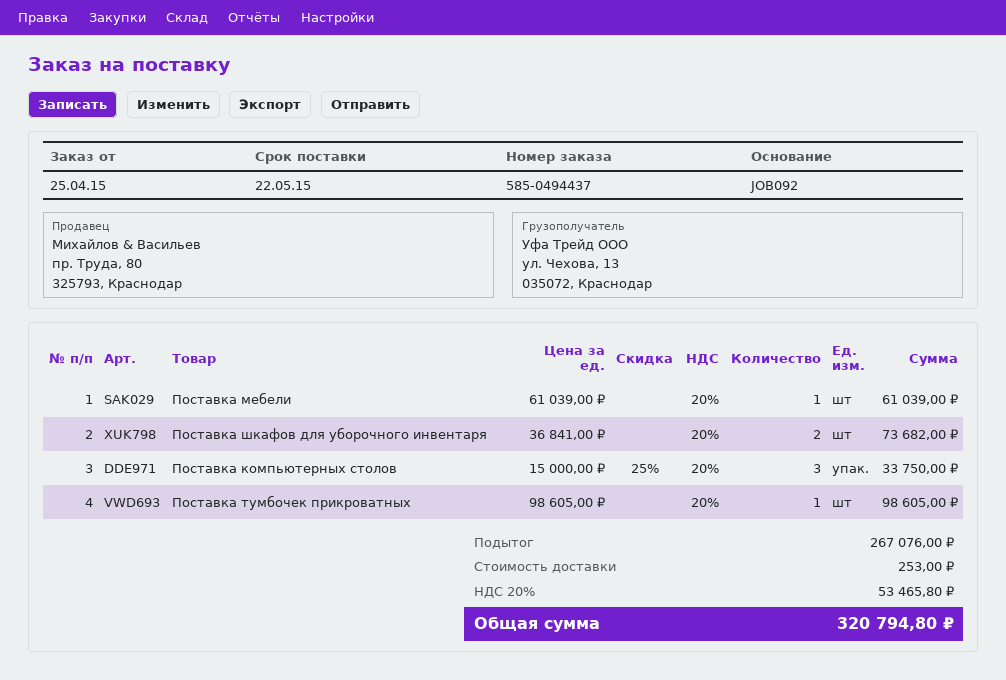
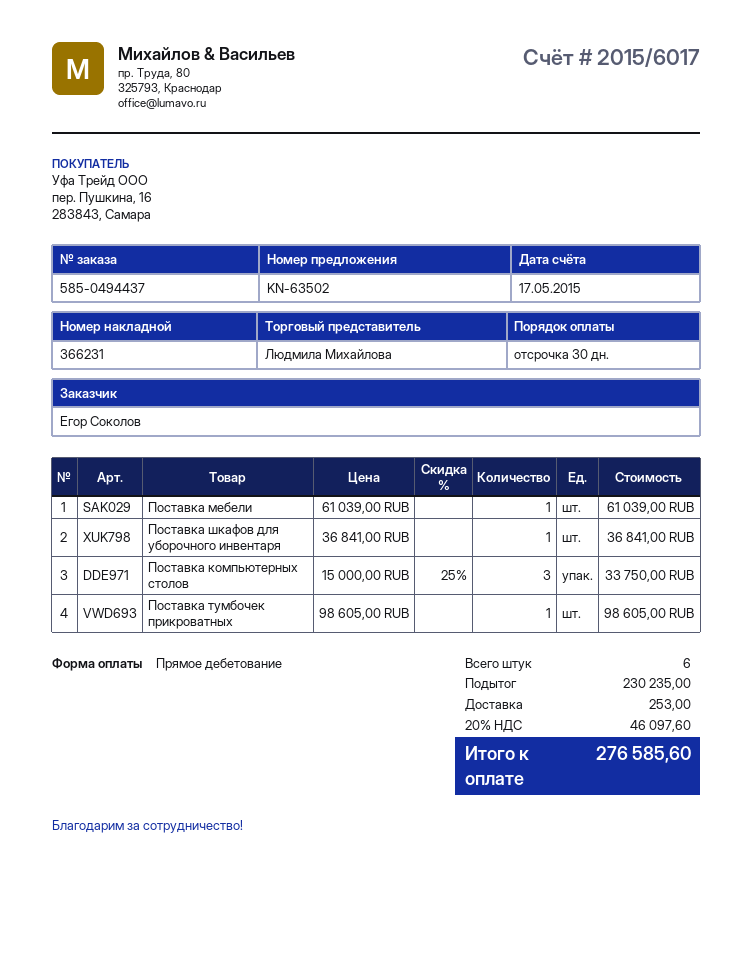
Поставка шкафов для уборочного инвентаря: 2 x 36841.00 = 73682.00 -> 1 x 36841.00 = 36841.00
subtotal: 267076.00 -> 230235.00
tax: 20% = 53465.80 -> 20% = 46097.60
total: 320794.80 -> 276585.60

